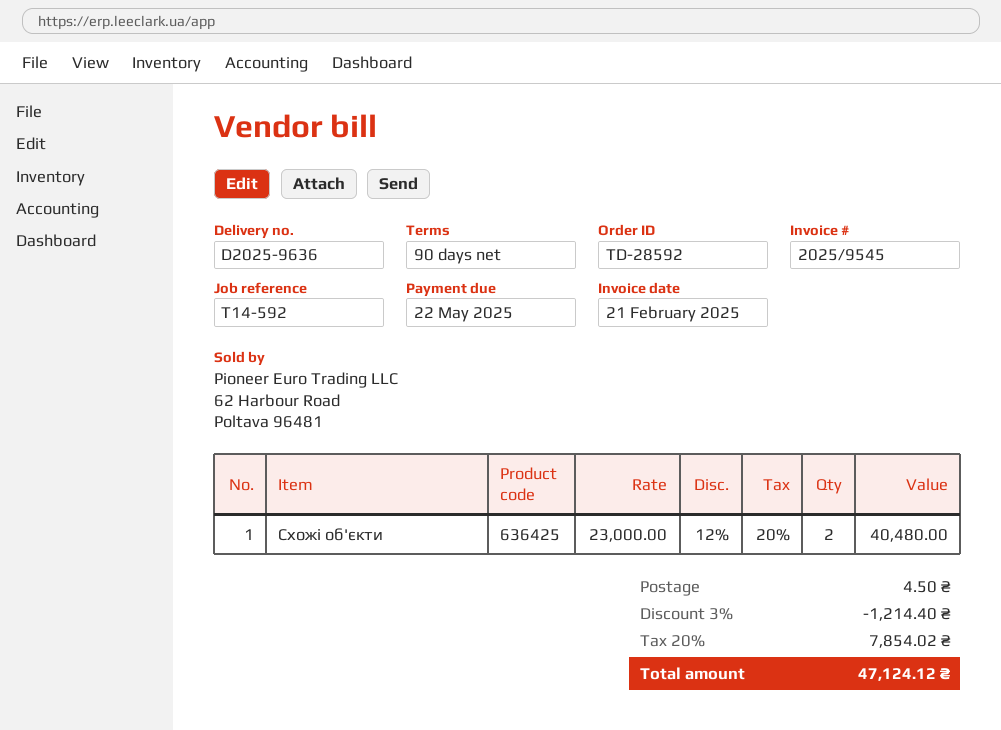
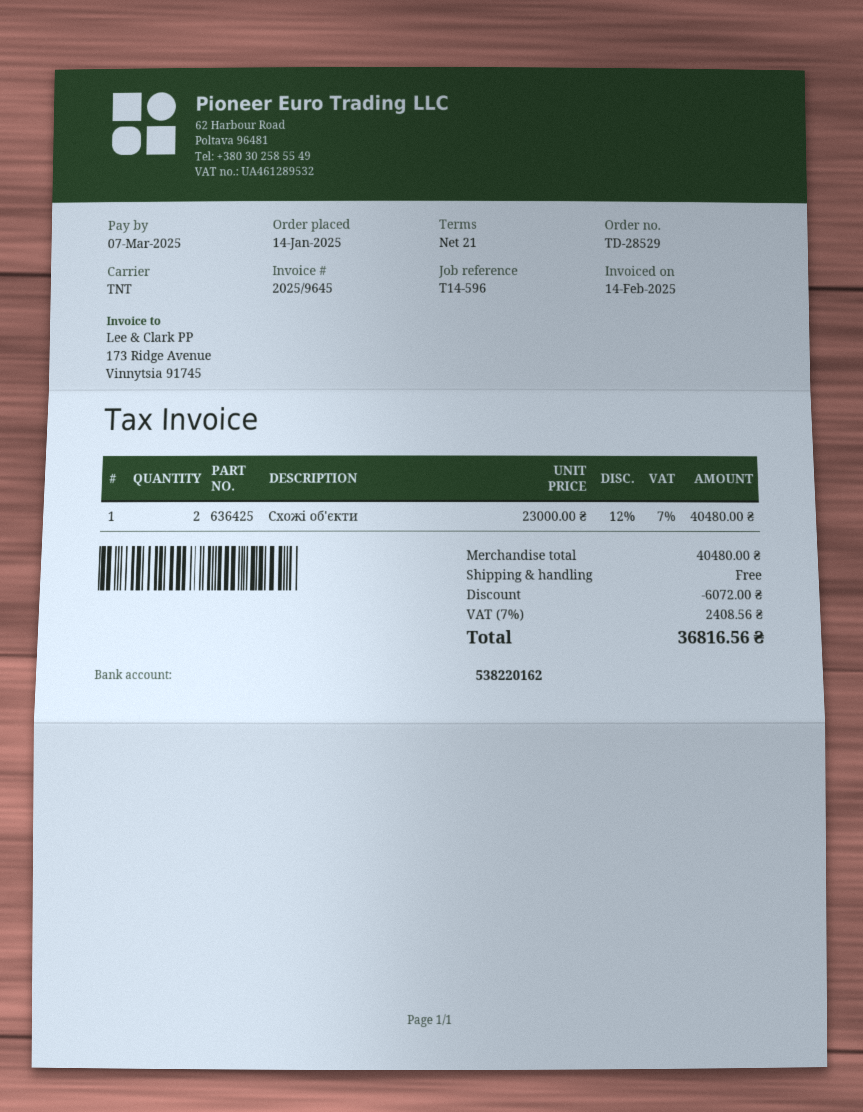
order number: TD-28592 -> TD-28529
invoice number: 2025/9545 -> 2025/9645
invoice date: 2025-02-21 -> 2025-02-14
payment terms: 90 days -> 21 days
due date: 2025-05-22 -> 2025-03-07
reference: T14-592 -> T14-596
discount: 1214.40 -> 6072.00
shipping: 4.50 -> 0.00
tax: 20% = 7854.02 -> 7% = 2408.56
total: 47124.12 -> 36816.56

